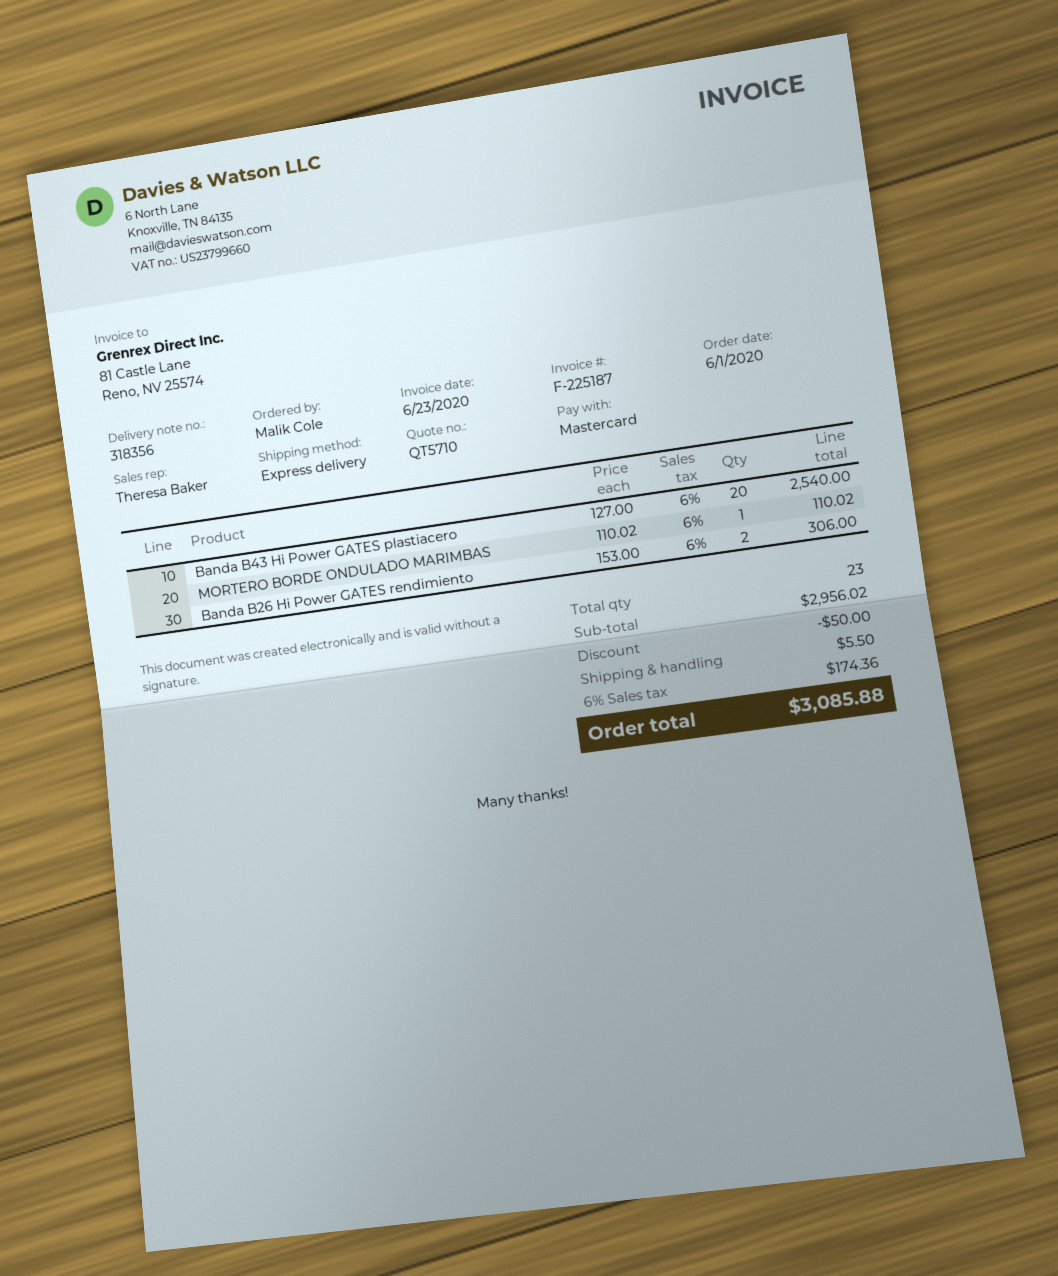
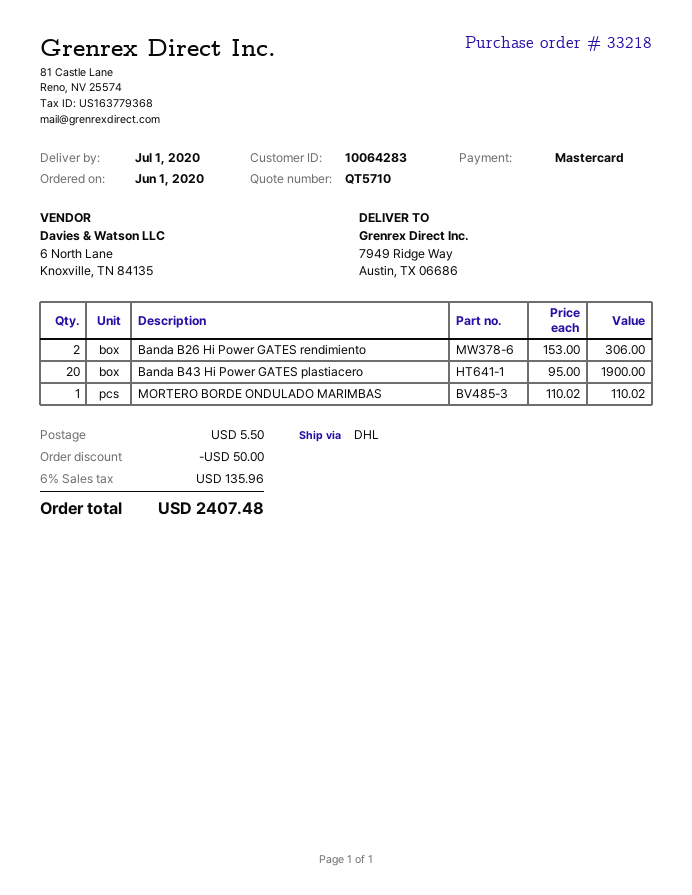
shipping method: express -> DHL
Banda B43 Hi Power GATES plastiacero: 20 x 127.00 = 2540.00 -> 20 x 95.00 = 1900.00
tax: 6% = 174.36 -> 6% = 135.96
total: 3085.88 -> 2407.48

